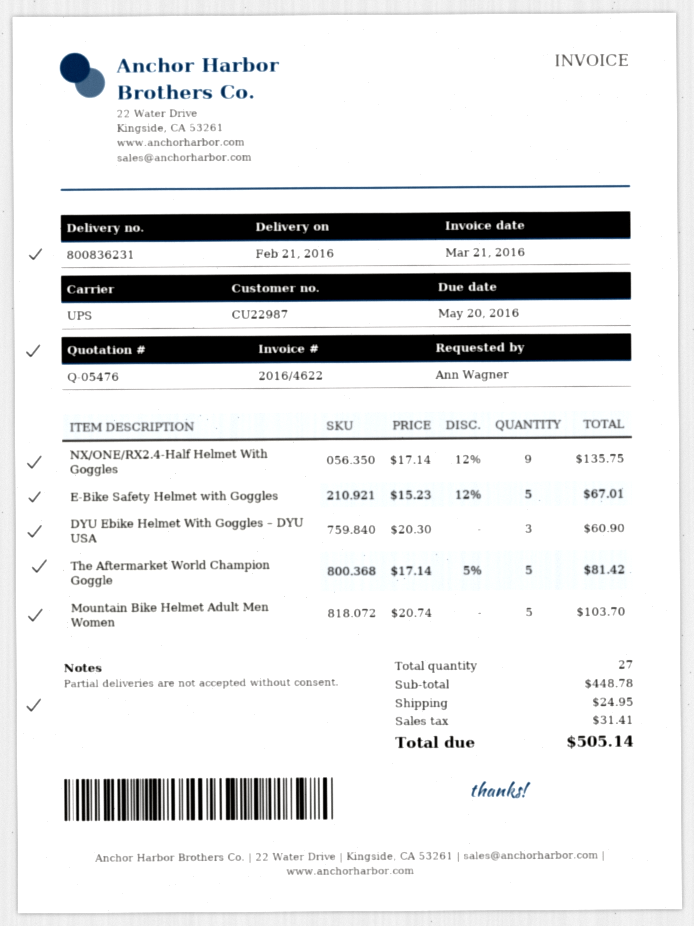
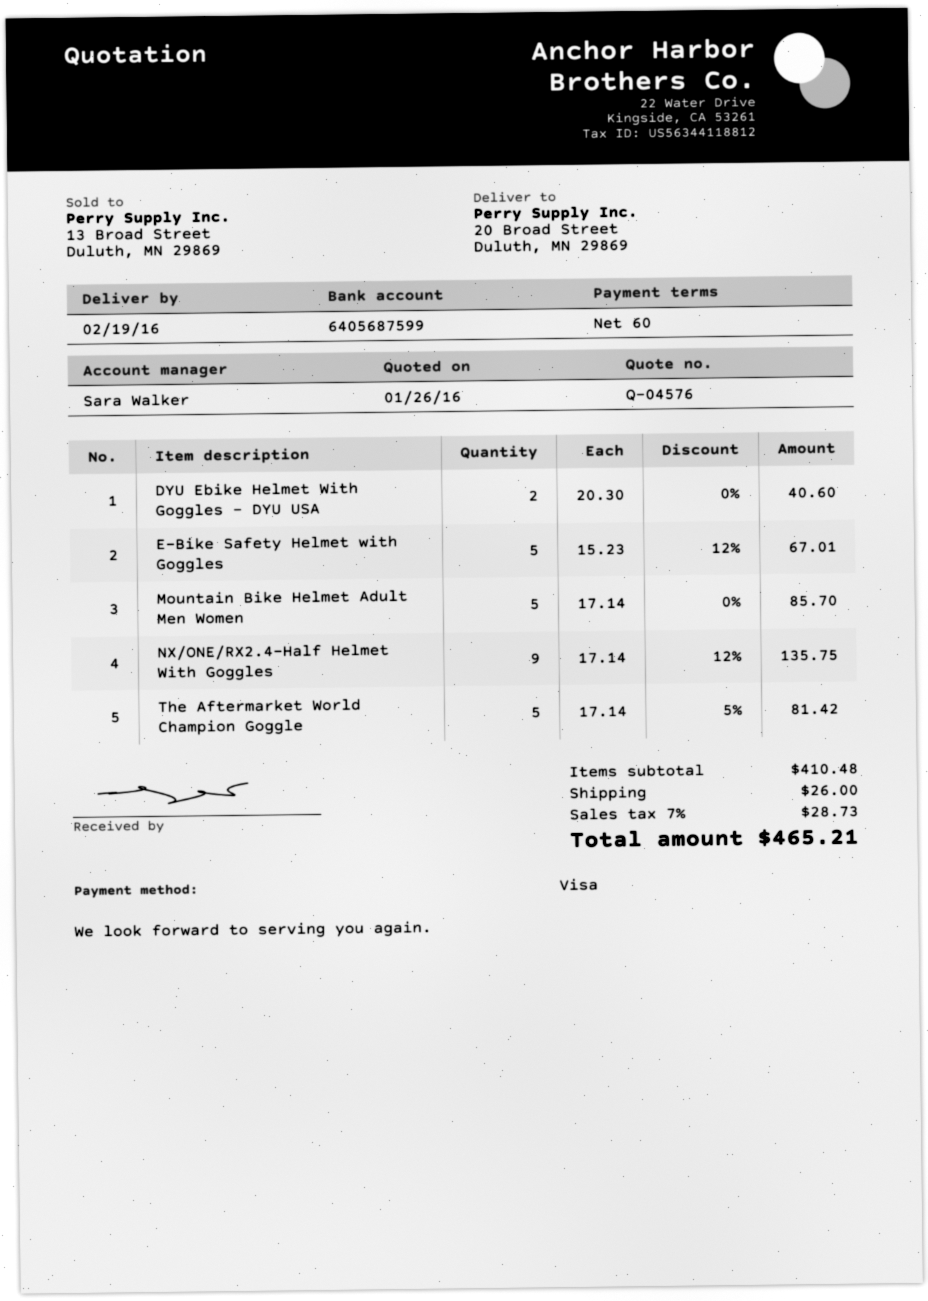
quote number: Q-05476 -> Q-04576
delivery date: 2016-02-21 -> 2016-02-19
DYU Ebike Helmet With Goggles – DYU USA: 3 x 20.30 = 60.90 -> 2 x 20.30 = 40.60
Mountain Bike Helmet Adult Men Women: 5 x 20.74 = 103.70 -> 5 x 17.14 = 85.70
subtotal: 448.78 -> 410.48
shipping: 24.95 -> 26.00
tax: 31.41 -> 28.73
total: 505.14 -> 465.21

